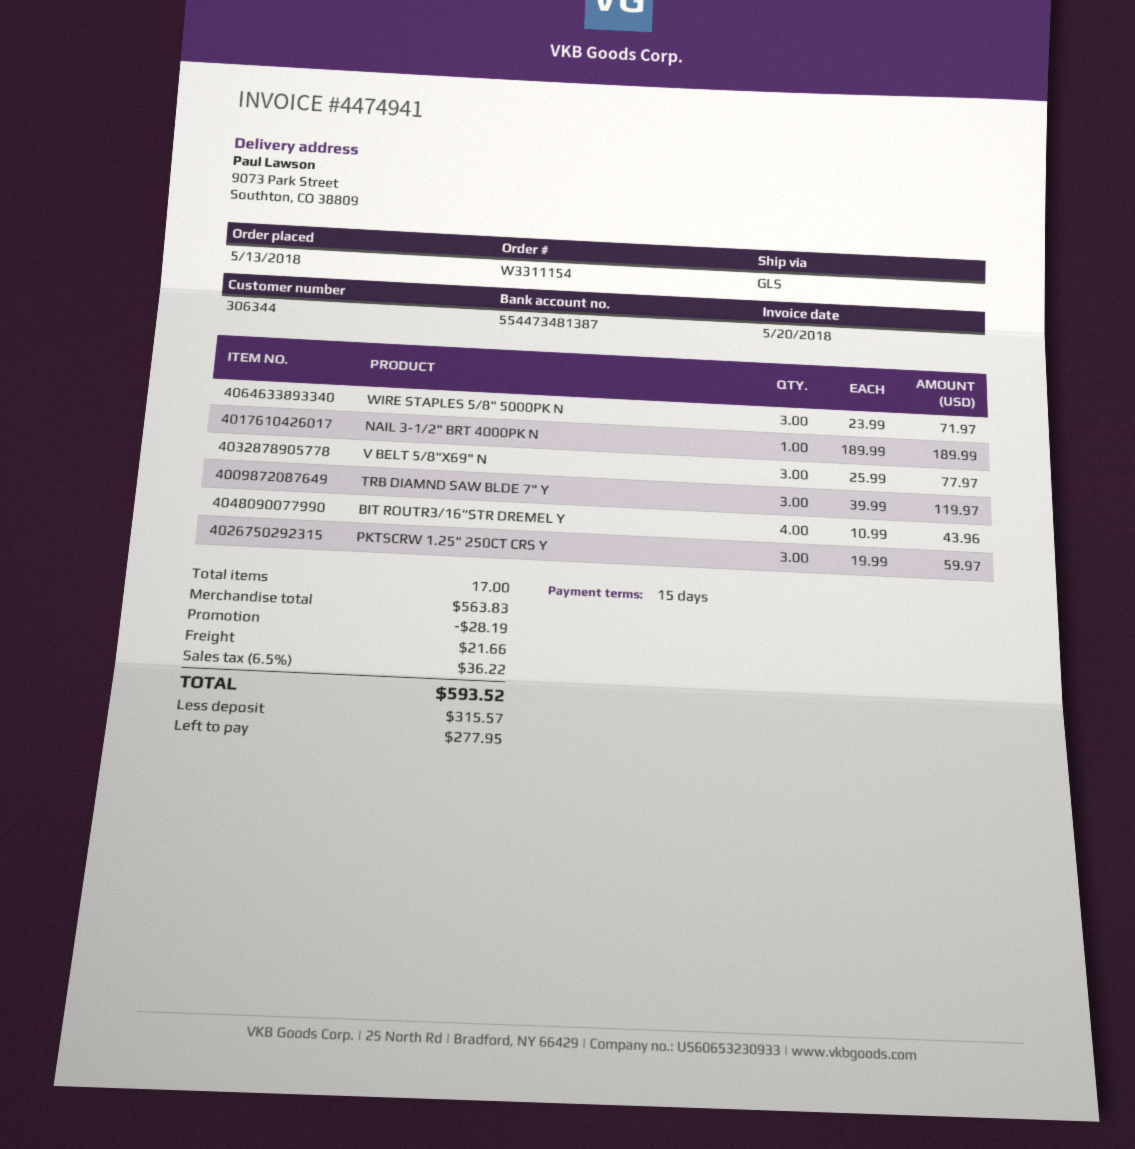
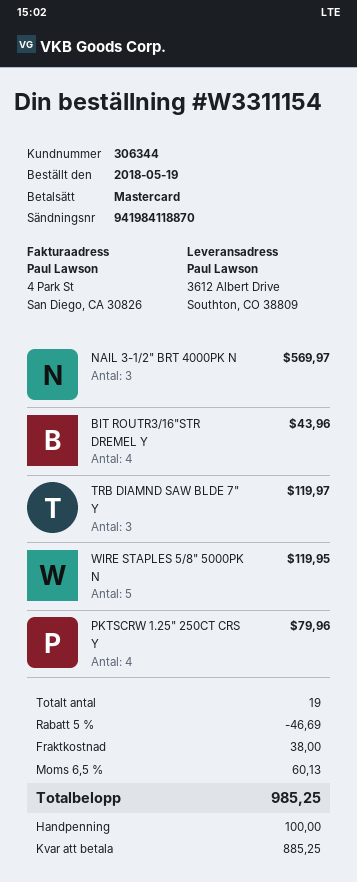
order date: 2018-05-13 -> 2018-05-19
ship to: 9073 Park Street, Southton, CO 38809 -> 3612 Albert Drive, Southton, CO 38809
WIRE STAPLES 5/8" 5000PK N: 3 for 71.97 -> 5 for 119.95
NAIL 3-1/2" BRT 4000PK N: 1 for 189.99 -> 3 for 569.97
V BELT 5/8"X69" N: 3 for 77.97 -> none
PKTSCRW 1.25" 250CT CRS Y: 3 for 59.97 -> 4 for 79.96
total quantity: 17 -> 19
discount: 28.19 -> 46.69
shipping: 21.66 -> 38.00
tax: 6.5% = 36.22 -> 6.5% = 60.13
total: 593.52 -> 985.25
deposit: 315.57 -> 100.00
balance: 277.95 -> 885.25

